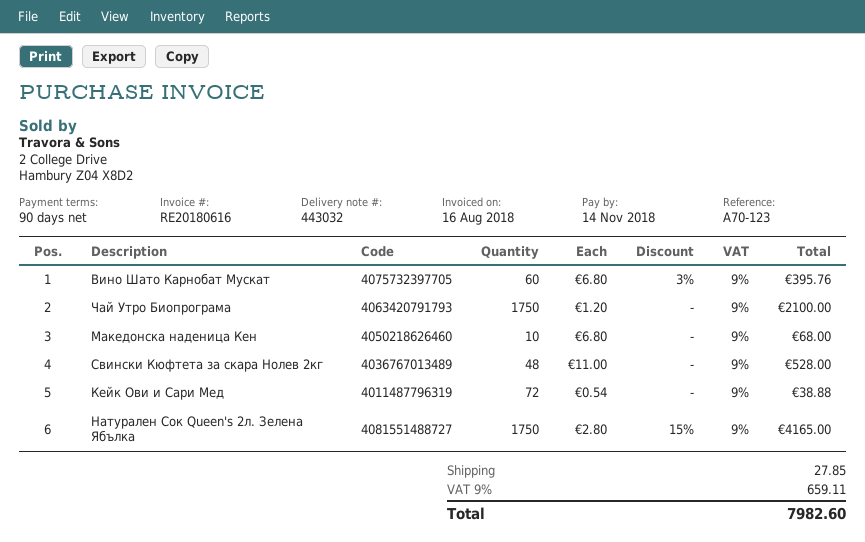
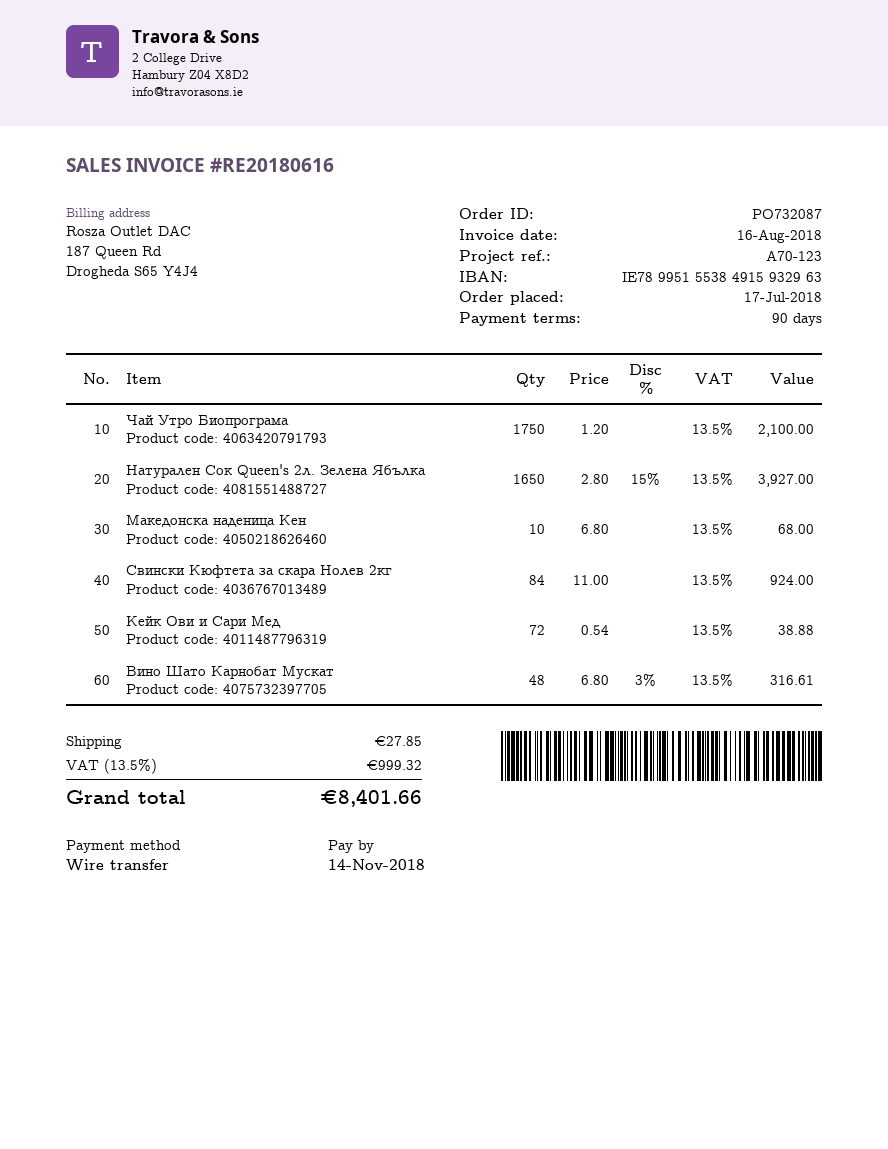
Вино Шато Карнобат Мускат: 60 x 6.80 - 3% = 395.76 -> 48 x 6.80 - 3% = 316.61
Свински Кюфтета за скара Нолев 2кг: 48 x 11.00 = 528.00 -> 84 x 11.00 = 924.00
Натурален Сок Queen's 2л. Зелена Ябълка: 1750 x 2.80 - 15% = 4165.00 -> 1650 x 2.80 - 15% = 3927.00
tax: 9% = 659.11 -> 13.5% = 999.32
total: 7982.60 -> 8401.66

